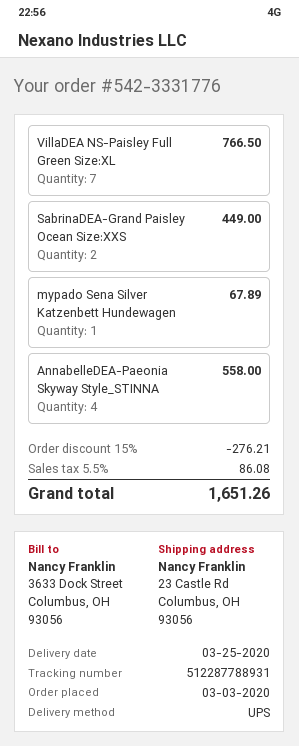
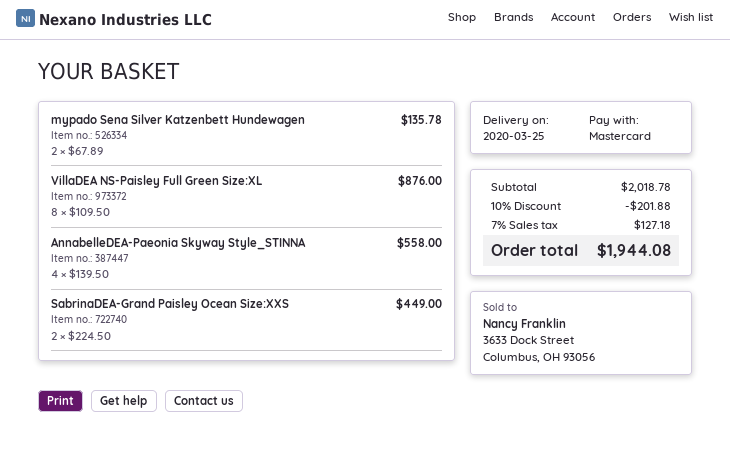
VillaDEA NS-Paisley Full Green Size:XL: 7 for 766.50 -> 8 for 876.00
mypado Sena Silver Katzenbett Hundewagen: 1 for 67.89 -> 2 for 135.78
discount: 15% = 276.21 -> 10% = 201.88
tax: 5.5% = 86.08 -> 7% = 127.18
total: 1651.26 -> 1944.08

